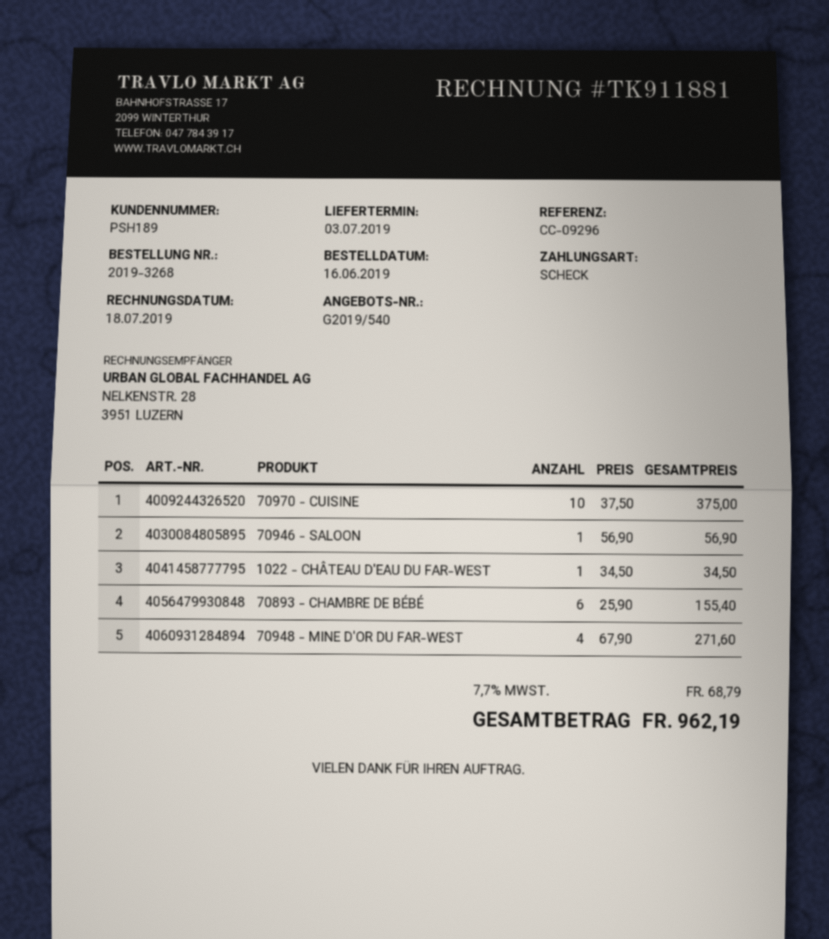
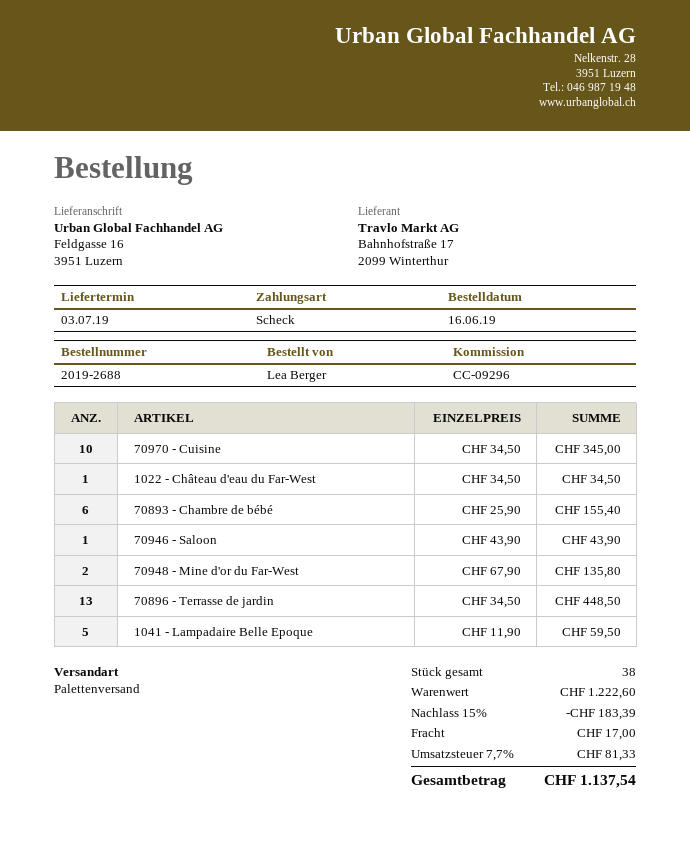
order number: 2019-3268 -> 2019-2688
70970 - CUISINE: 10 x 37.50 = 375.00 -> 10 x 34.50 = 345.00
70946 - SALOON: 1 x 56.90 = 56.90 -> 1 x 43.90 = 43.90
70948 - MINE D'OR DU FAR-WEST: 4 x 67.90 = 271.60 -> 2 x 67.90 = 135.80
70896 - Terrasse de jardin: none -> 13 x 34.50 = 448.50
1041 - Lampadaire Belle Epoque: none -> 5 x 11.90 = 59.50
discount: none -> 15% = 183.39
shipping: none -> 17.00
tax: 7.7% = 68.79 -> 7.7% = 81.33
total: 962.19 -> 1137.54

